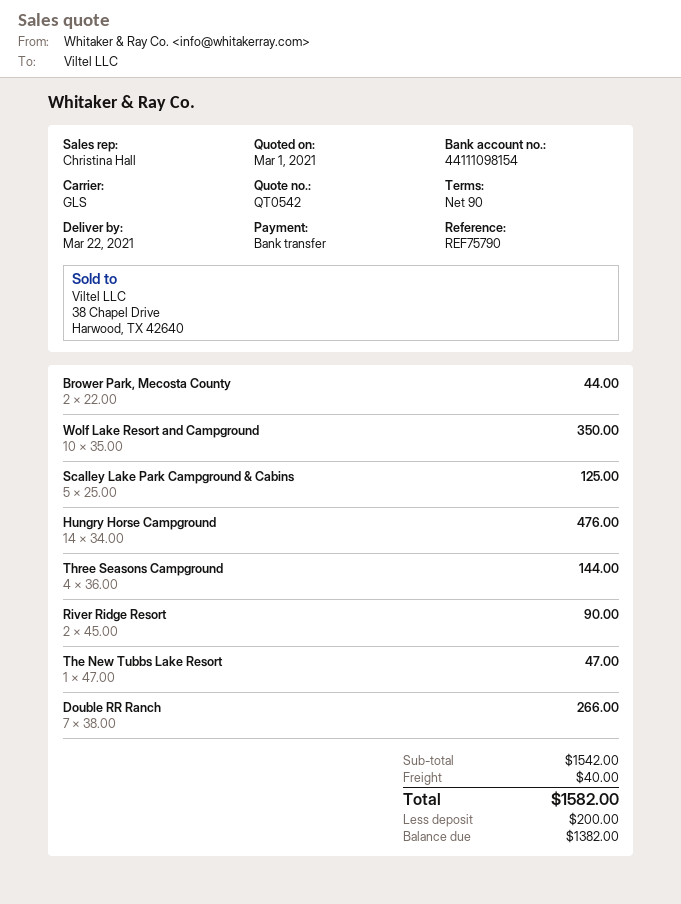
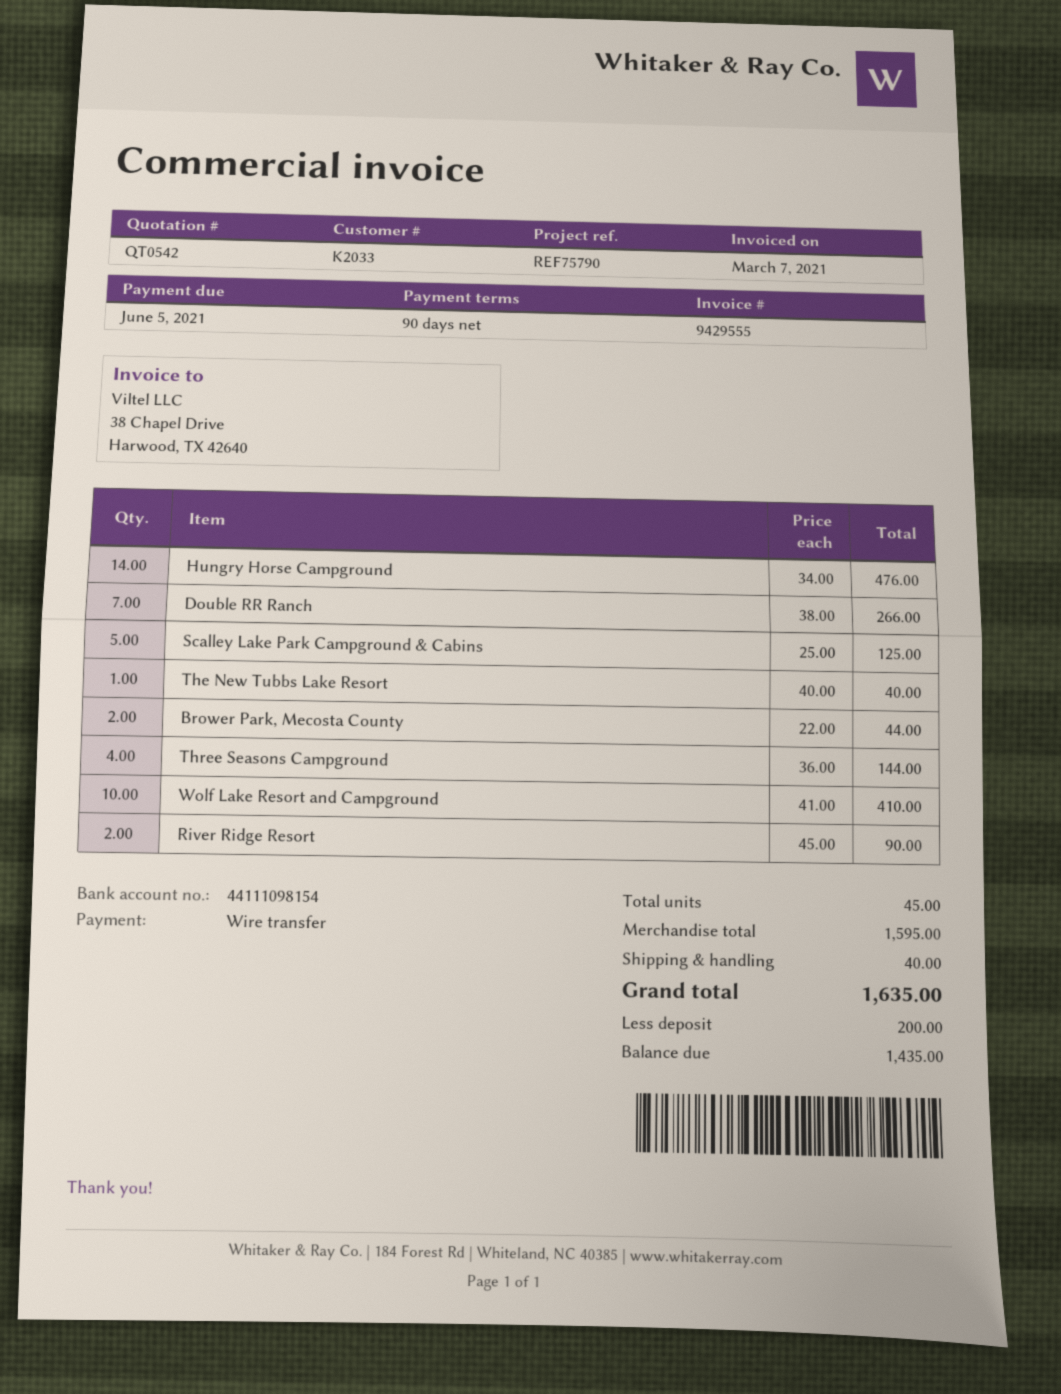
Wolf Lake Resort and Campground: 10 x 35.00 = 350.00 -> 10 x 41.00 = 410.00
The New Tubbs Lake Resort: 1 x 47.00 = 47.00 -> 1 x 40.00 = 40.00
subtotal: 1542.00 -> 1595.00
total: 1582.00 -> 1635.00
balance: 1382.00 -> 1435.00

